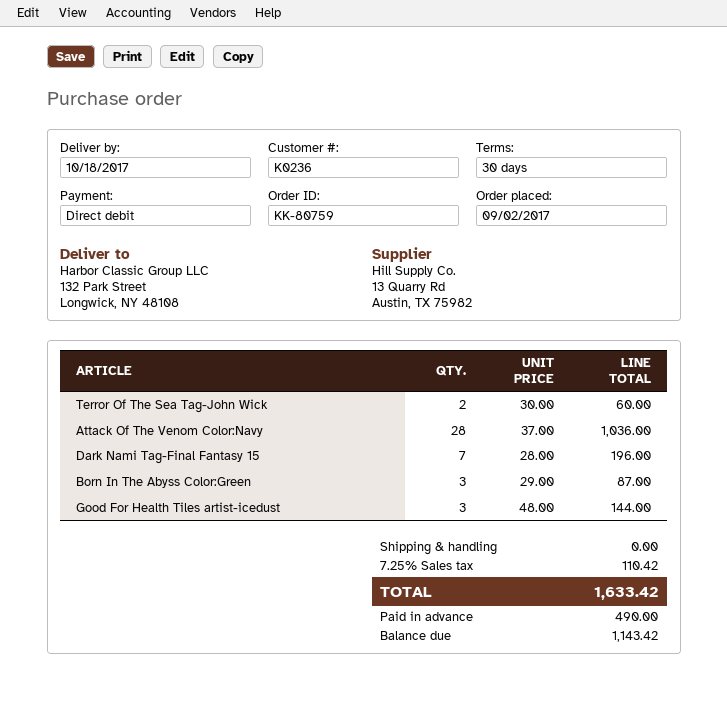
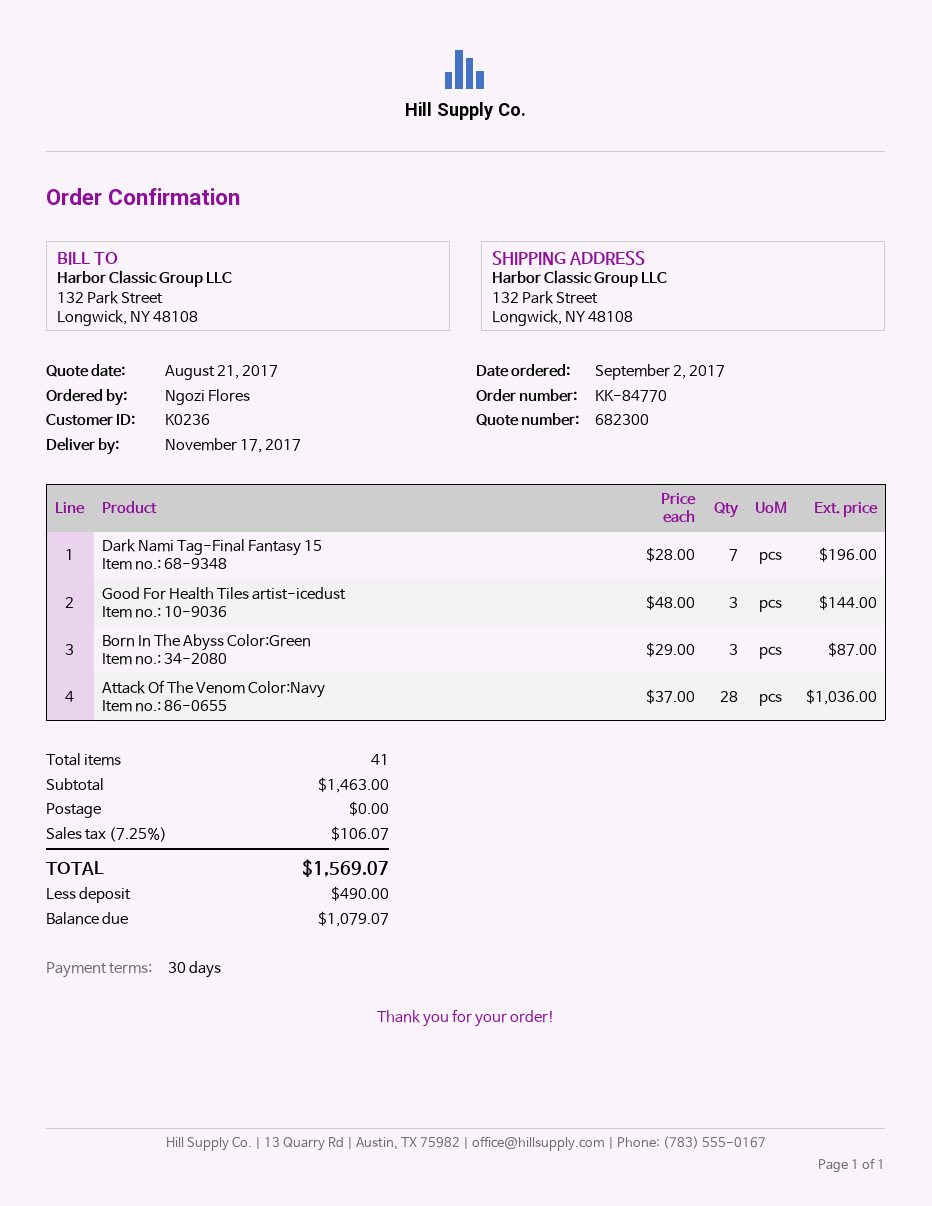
order number: KK-80759 -> KK-84770
delivery date: 2017-10-18 -> 2017-11-17
Terror Of The Sea Tag-John Wick: 2 x 30.00 = 60.00 -> none
tax: 7.25% = 110.42 -> 7.25% = 106.07
total: 1633.42 -> 1569.07
balance: 1143.42 -> 1079.07

